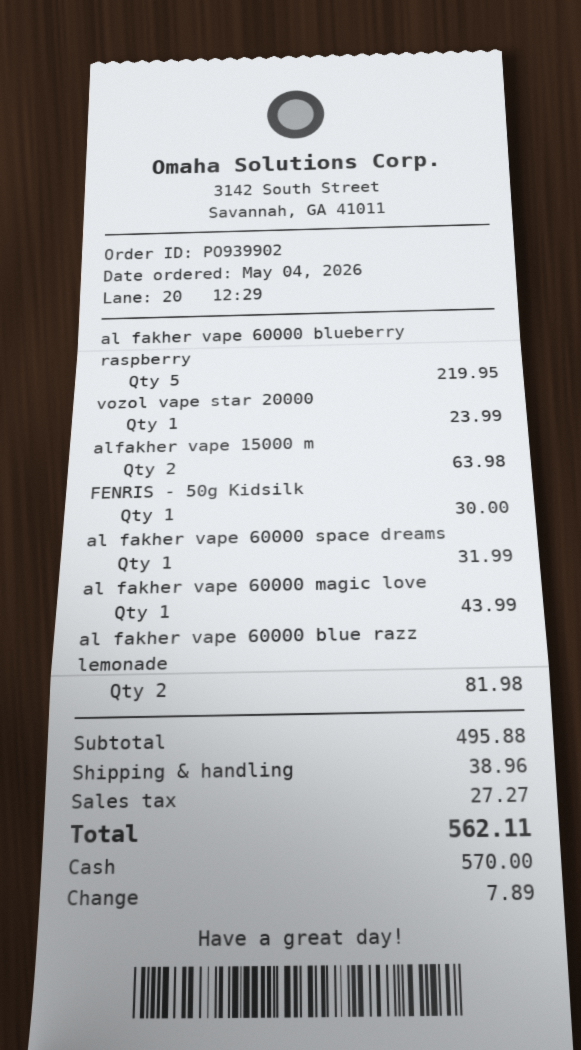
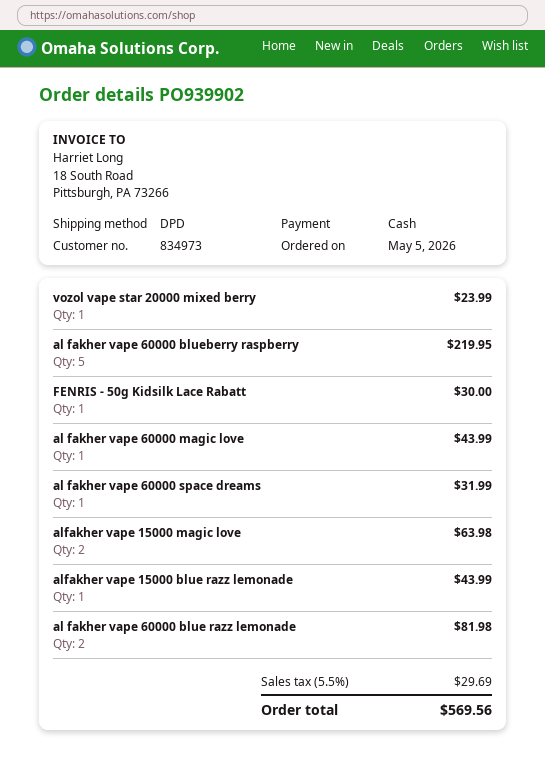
order date: 2026-05-04 -> 2026-05-05
alfakher vape 15000 blue razz lemonade: none -> 1 for 43.99
shipping: 38.96 -> none
tax: 27.27 -> 29.69
total: 562.11 -> 569.56

